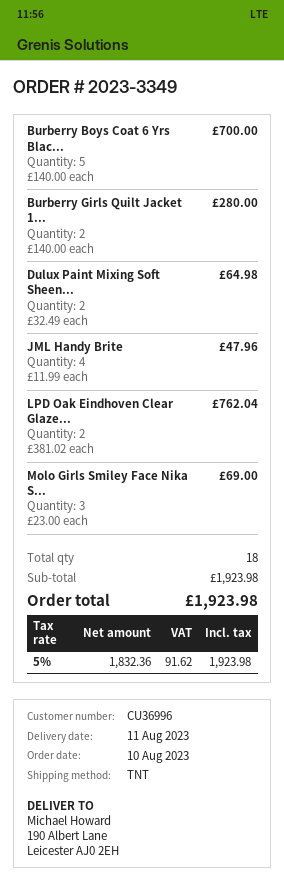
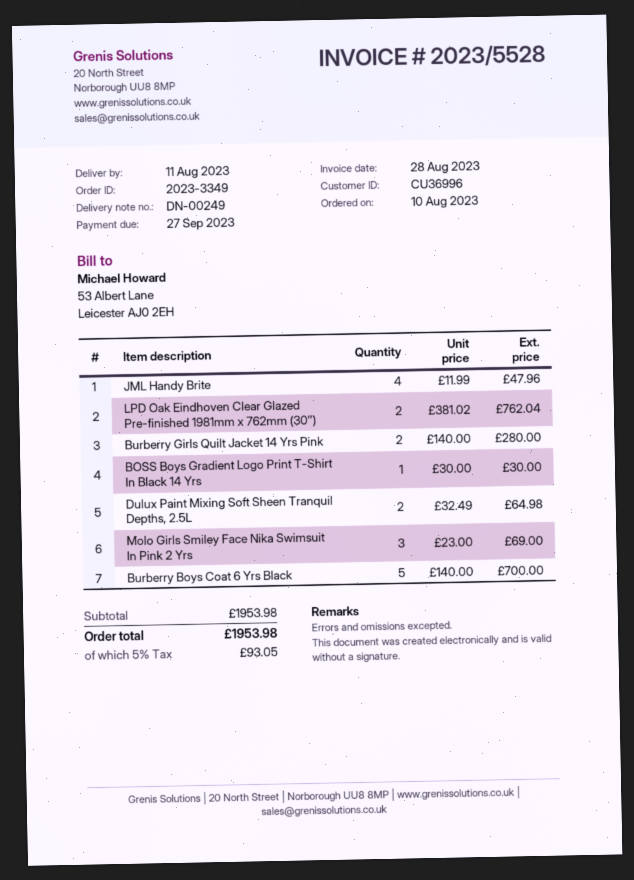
BOSS Boys Gradient Logo Print T-Shirt In Black 14 Yrs: none -> 1 x 30.00 = 30.00
subtotal: 1923.98 -> 1953.98
tax: 5% = 91.62 -> 5% = 93.05
total: 1923.98 -> 1953.98

